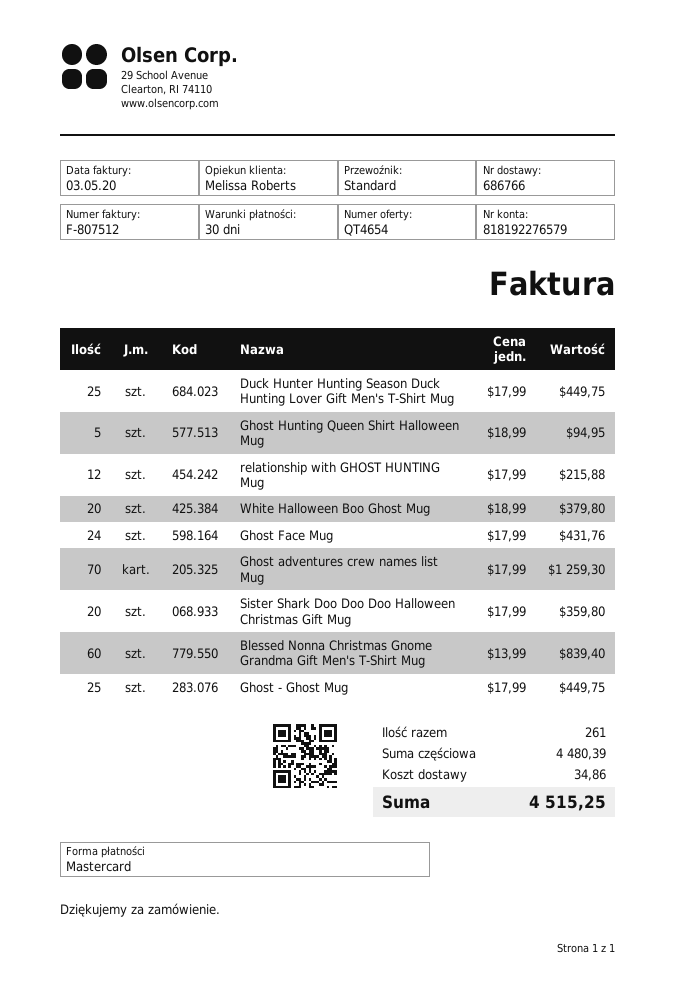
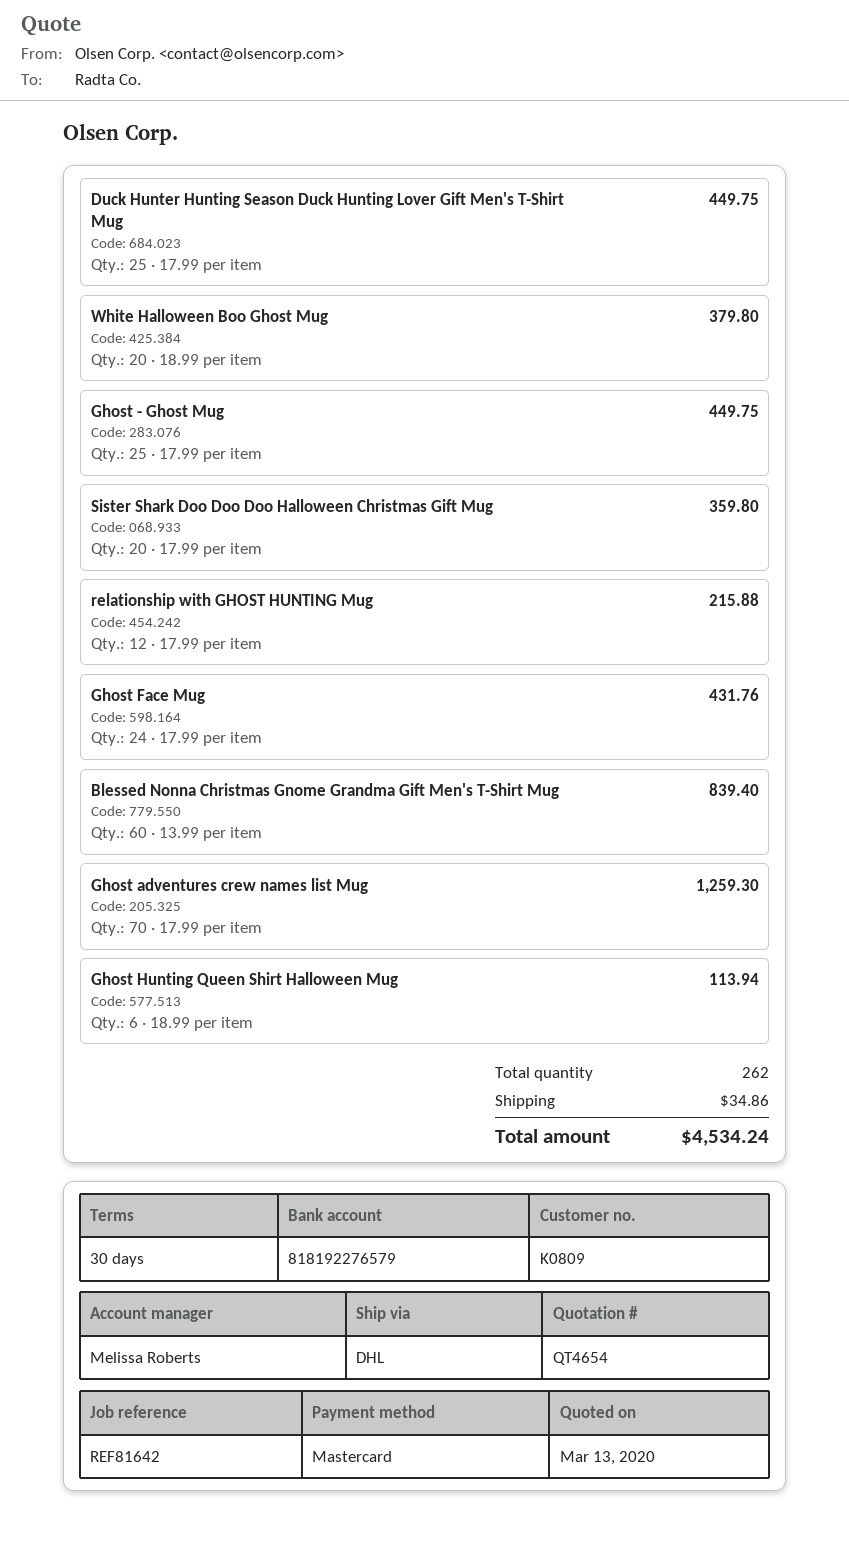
shipping method: standard -> DHL
Ghost Hunting Queen Shirt Halloween Mug: 5 x 18.99 = 94.95 -> 6 x 18.99 = 113.94
total quantity: 261 -> 262
total: 4515.25 -> 4534.24

